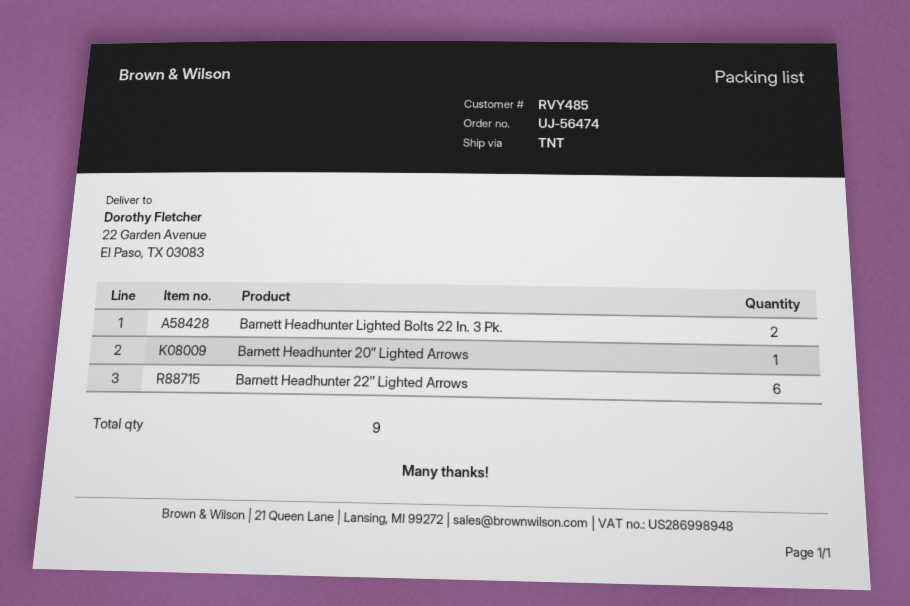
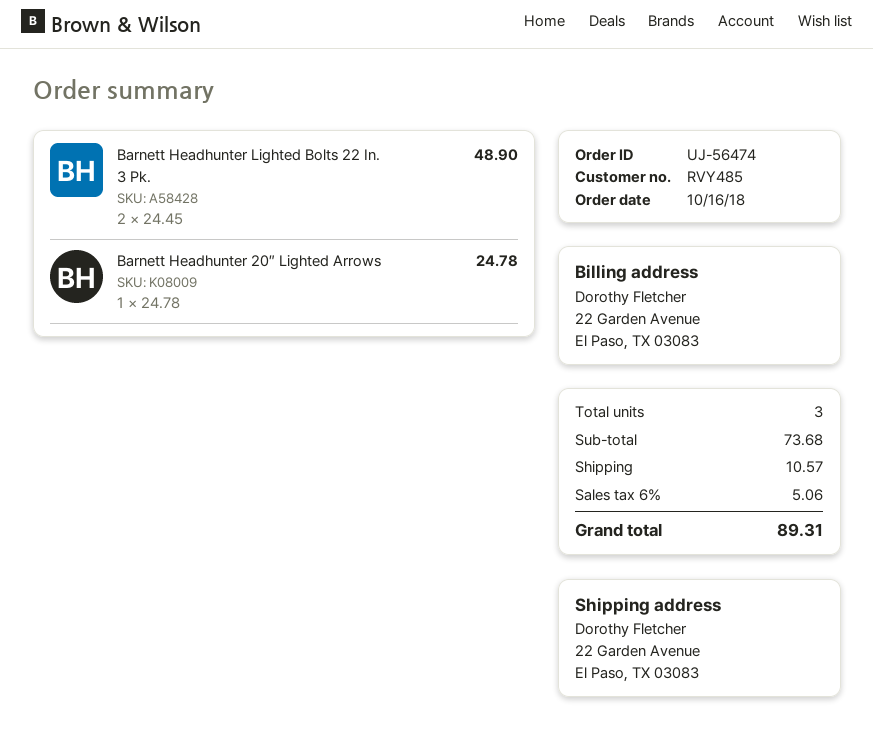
Barnett Headhunter 22″ Lighted Arrows: 6 -> none
total quantity: 9 -> 3

